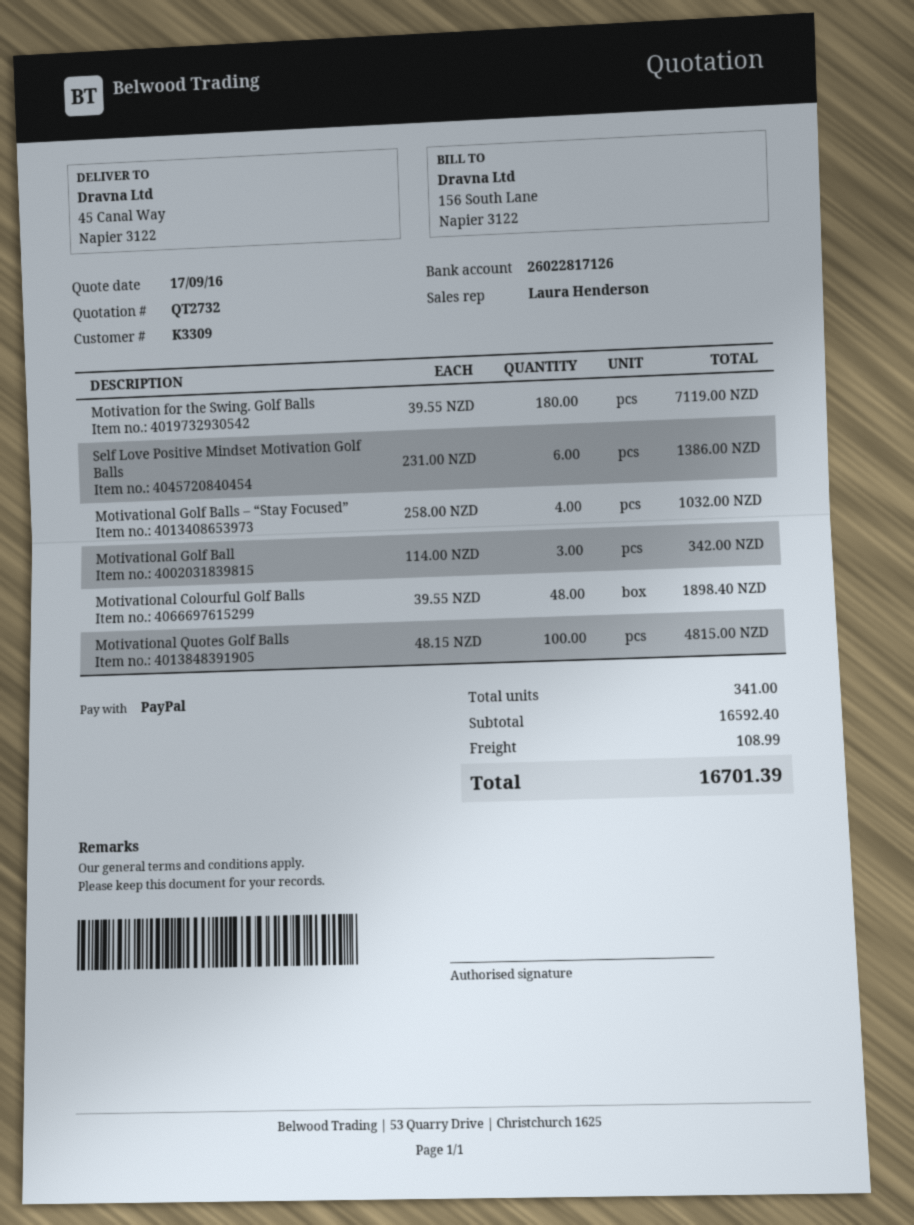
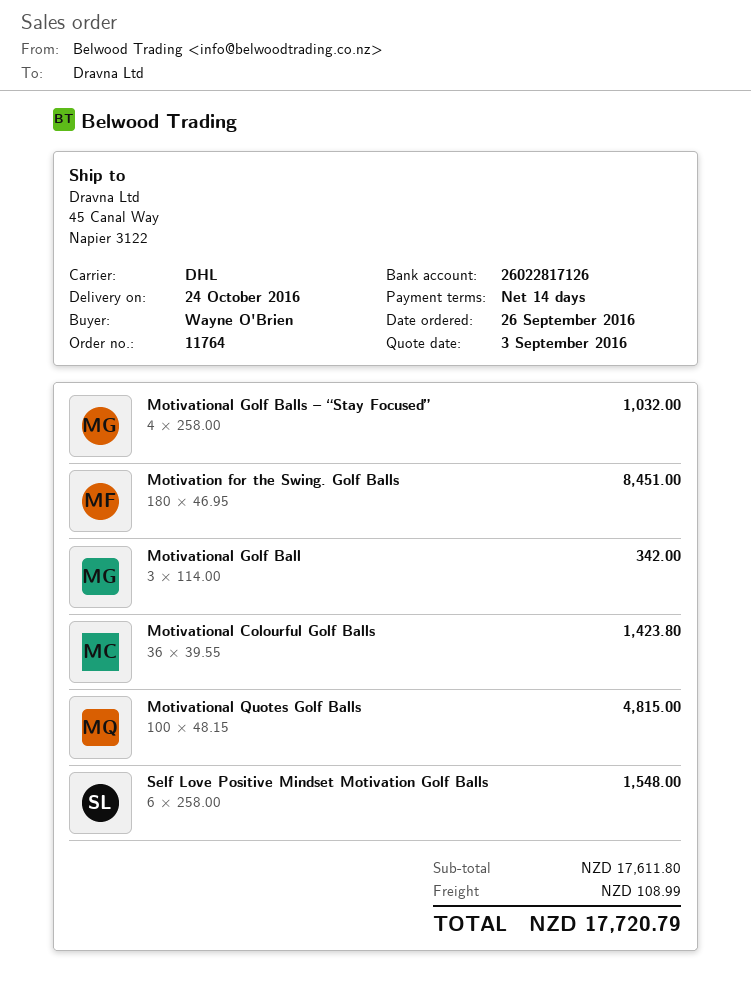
quote date: 2016-09-17 -> 2016-09-03
Motivation for the Swing. Golf Balls: 180 x 39.55 = 7119.00 -> 180 x 46.95 = 8451.00
Self Love Positive Mindset Motivation Golf Balls: 6 x 231.00 = 1386.00 -> 6 x 258.00 = 1548.00
Motivational Colourful Golf Balls: 48 x 39.55 = 1898.40 -> 36 x 39.55 = 1423.80
subtotal: 16592.40 -> 17611.80
total: 16701.39 -> 17720.79

